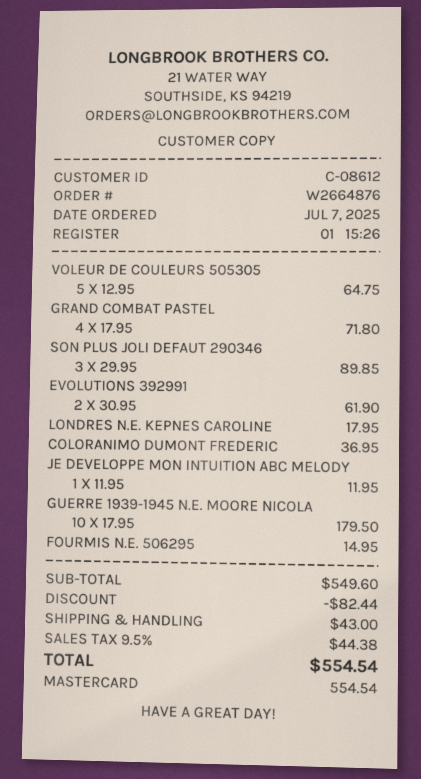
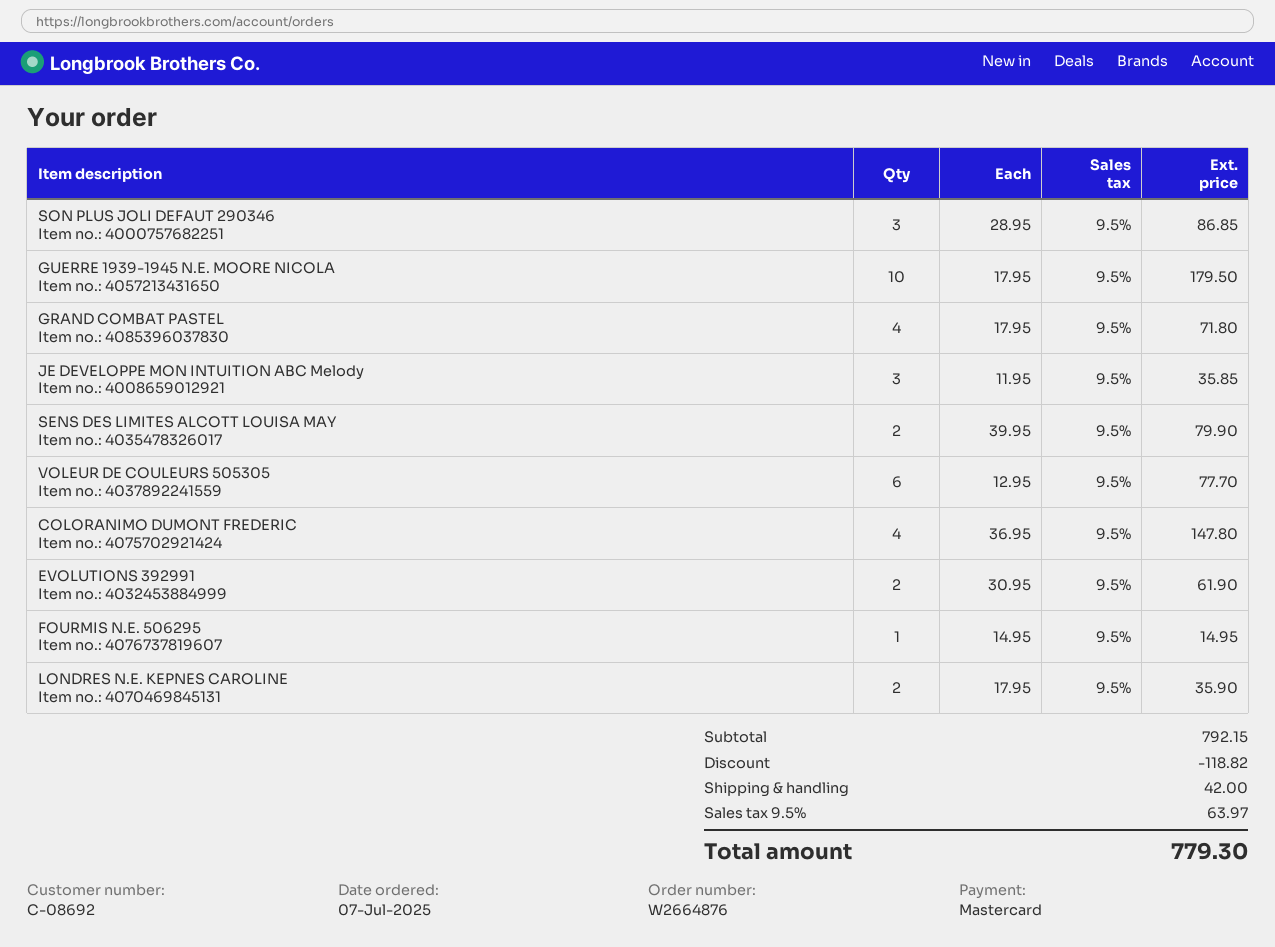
customer number: C-08612 -> C-08692
VOLEUR DE COULEURS 505305: 5 x 12.95 = 64.75 -> 6 x 12.95 = 77.70
SON PLUS JOLI DEFAUT 290346: 3 x 29.95 = 89.85 -> 3 x 28.95 = 86.85
LONDRES N.E. KEPNES CAROLINE: 1 x 17.95 = 17.95 -> 2 x 17.95 = 35.90
COLORANIMO DUMONT FREDERIC: 1 x 36.95 = 36.95 -> 4 x 36.95 = 147.80
JE DEVELOPPE MON INTUITION ABC MELODY: 1 x 11.95 = 11.95 -> 3 x 11.95 = 35.85
SENS DES LIMITES ALCOTT LOUISA MAY: none -> 2 x 39.95 = 79.90
subtotal: 549.60 -> 792.15
discount: 82.44 -> 118.82
shipping: 43.00 -> 42.00
tax: 9.5% = 44.38 -> 9.5% = 63.97
total: 554.54 -> 779.30

